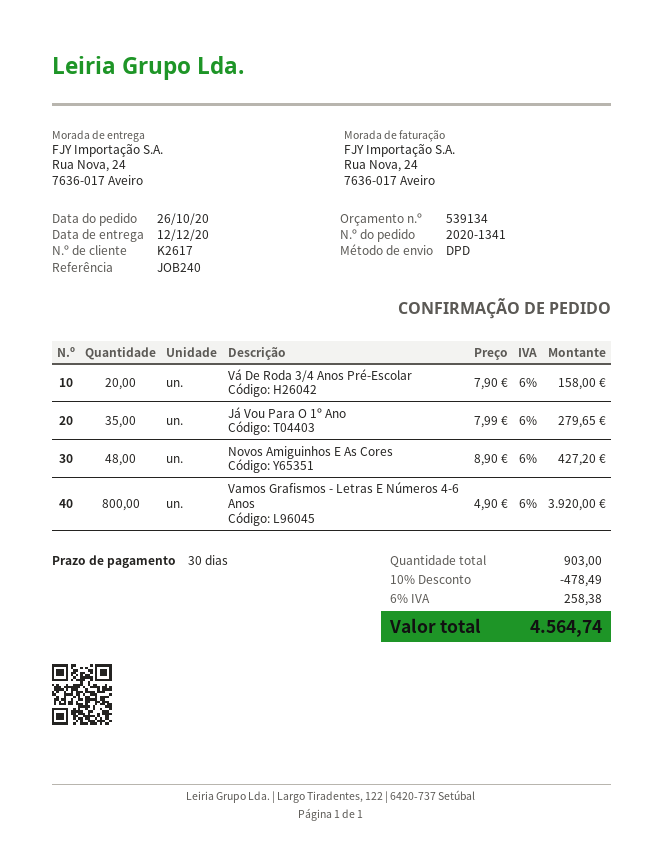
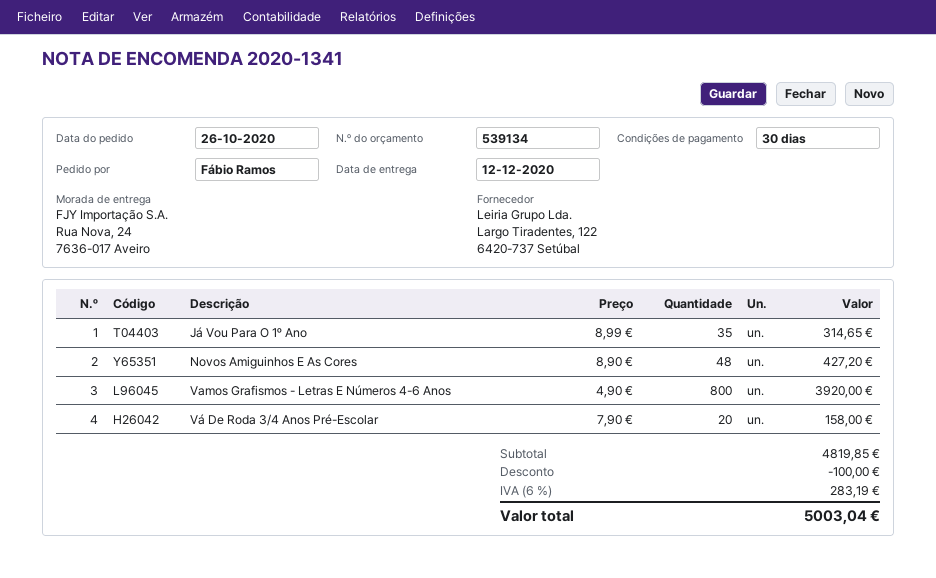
Já Vou Para O 1º Ano: 35 x 7.99 = 279.65 -> 35 x 8.99 = 314.65
discount: 478.49 -> 100.00
tax: 6% = 258.38 -> 6% = 283.19
total: 4564.74 -> 5003.04

